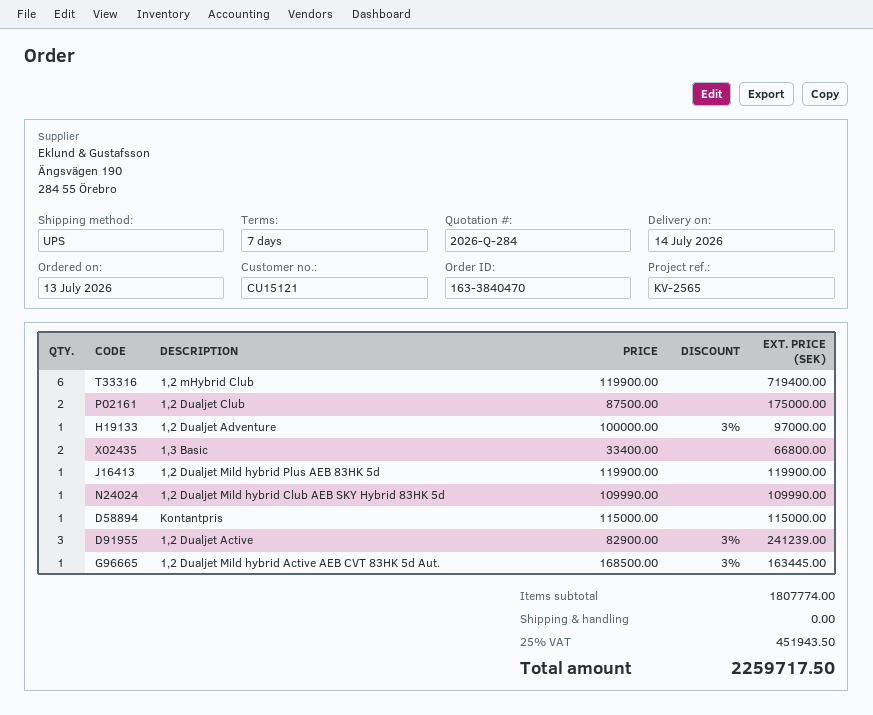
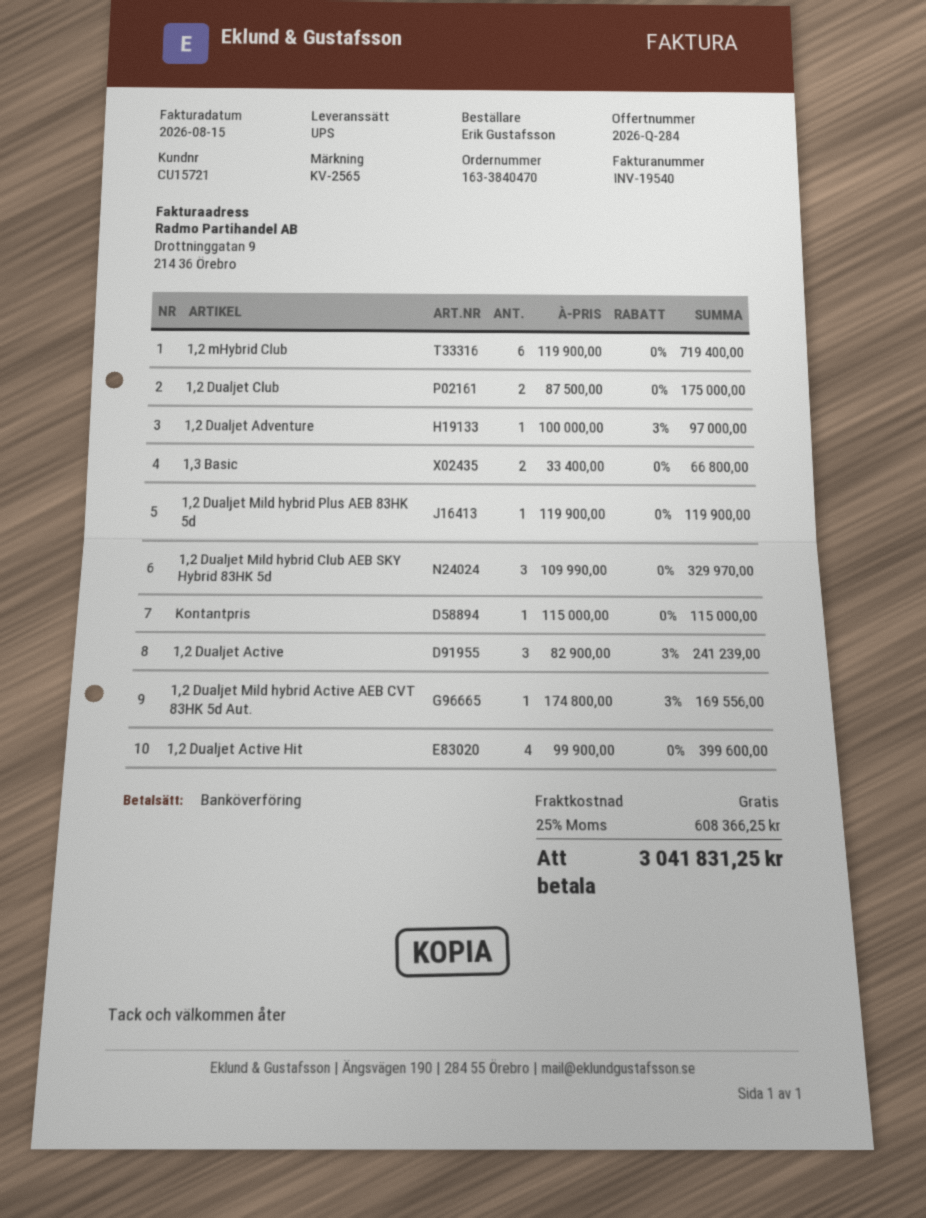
customer number: CU15121 -> CU15721
1,2 Dualjet Mild hybrid Club AEB SKY Hybrid 83HK 5d: 1 x 109990.00 = 109990.00 -> 3 x 109990.00 = 329970.00
1,2 Dualjet Mild hybrid Active AEB CVT 83HK 5d Aut.: 1 x 168500.00 - 3% = 163445.00 -> 1 x 174800.00 - 3% = 169556.00
1,2 Dualjet Active Hit: none -> 4 x 99900.00 = 399600.00
tax: 25% = 451943.50 -> 25% = 608366.25
total: 2259717.50 -> 3041831.25

